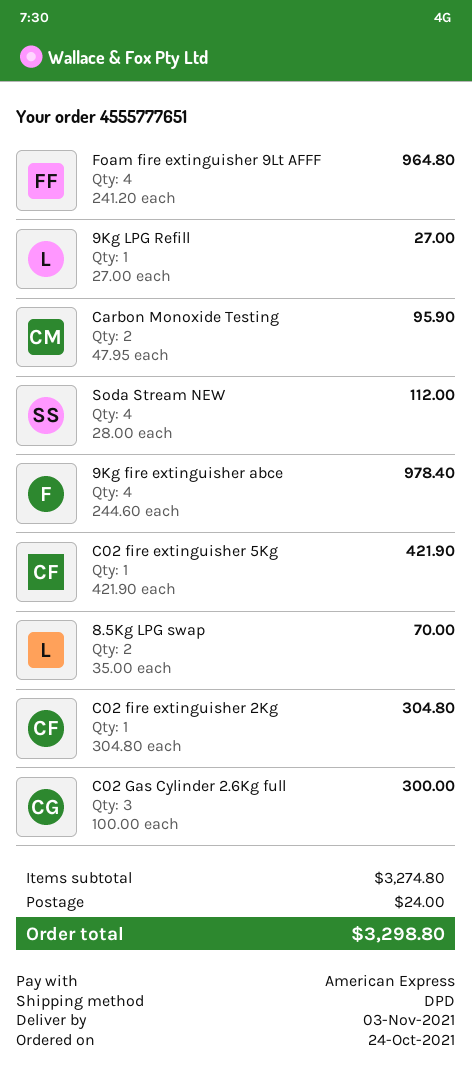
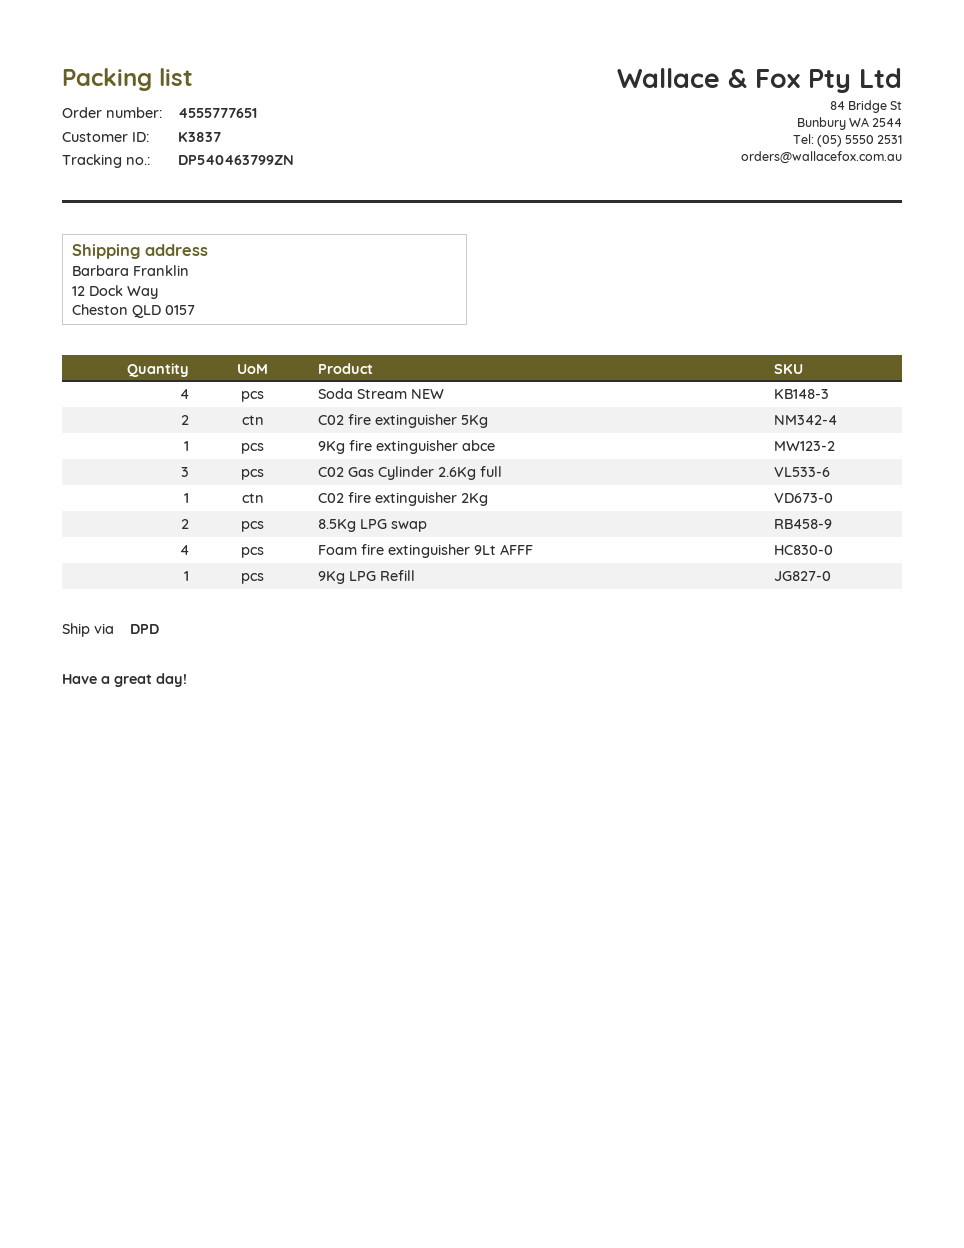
Carbon Monoxide Testing: 2 -> none
9Kg fire extinguisher abce: 4 -> 1
C02 fire extinguisher 5Kg: 1 -> 2

